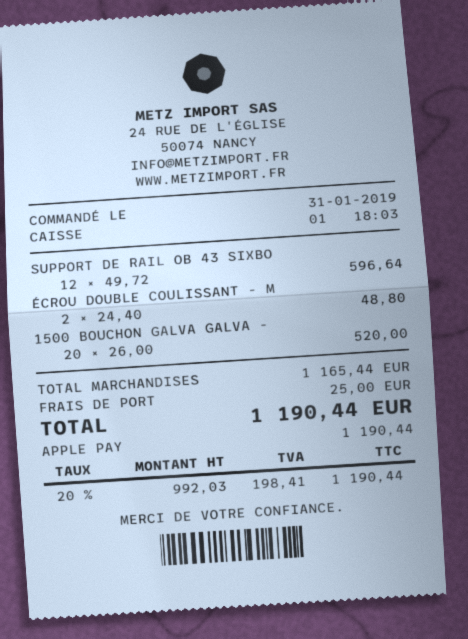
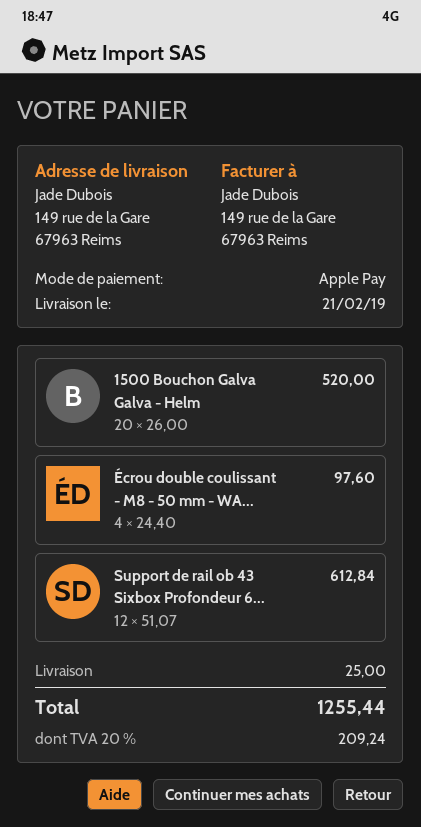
SUPPORT DE RAIL OB 43 SIXBO: 12 x 49.72 = 596.64 -> 12 x 51.07 = 612.84
ÉCROU DOUBLE COULISSANT - M: 2 x 24.40 = 48.80 -> 4 x 24.40 = 97.60
tax: 20% = 198.41 -> 20% = 209.24
total: 1190.44 -> 1255.44

